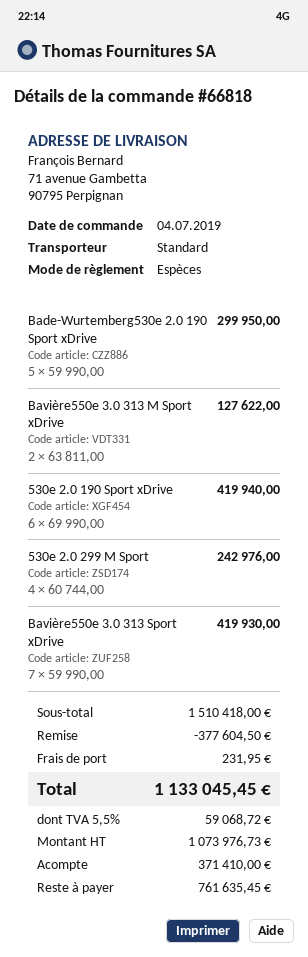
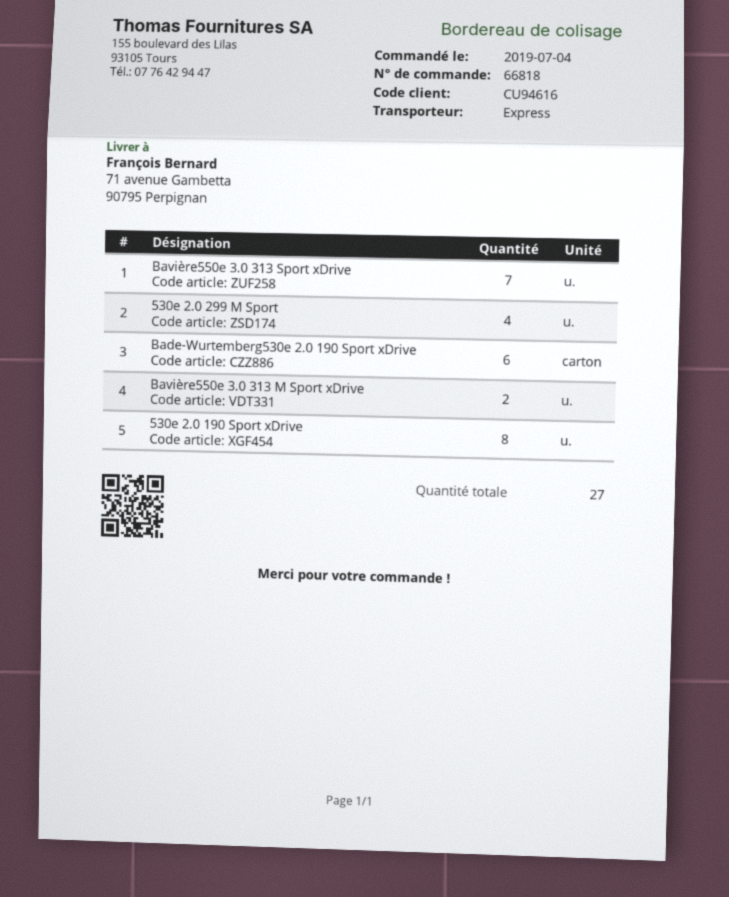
shipping method: standard -> express
Bade-Wurtemberg530e 2.0 190 Sport xDrive: 5 -> 6
530e 2.0 190 Sport xDrive: 6 -> 8

